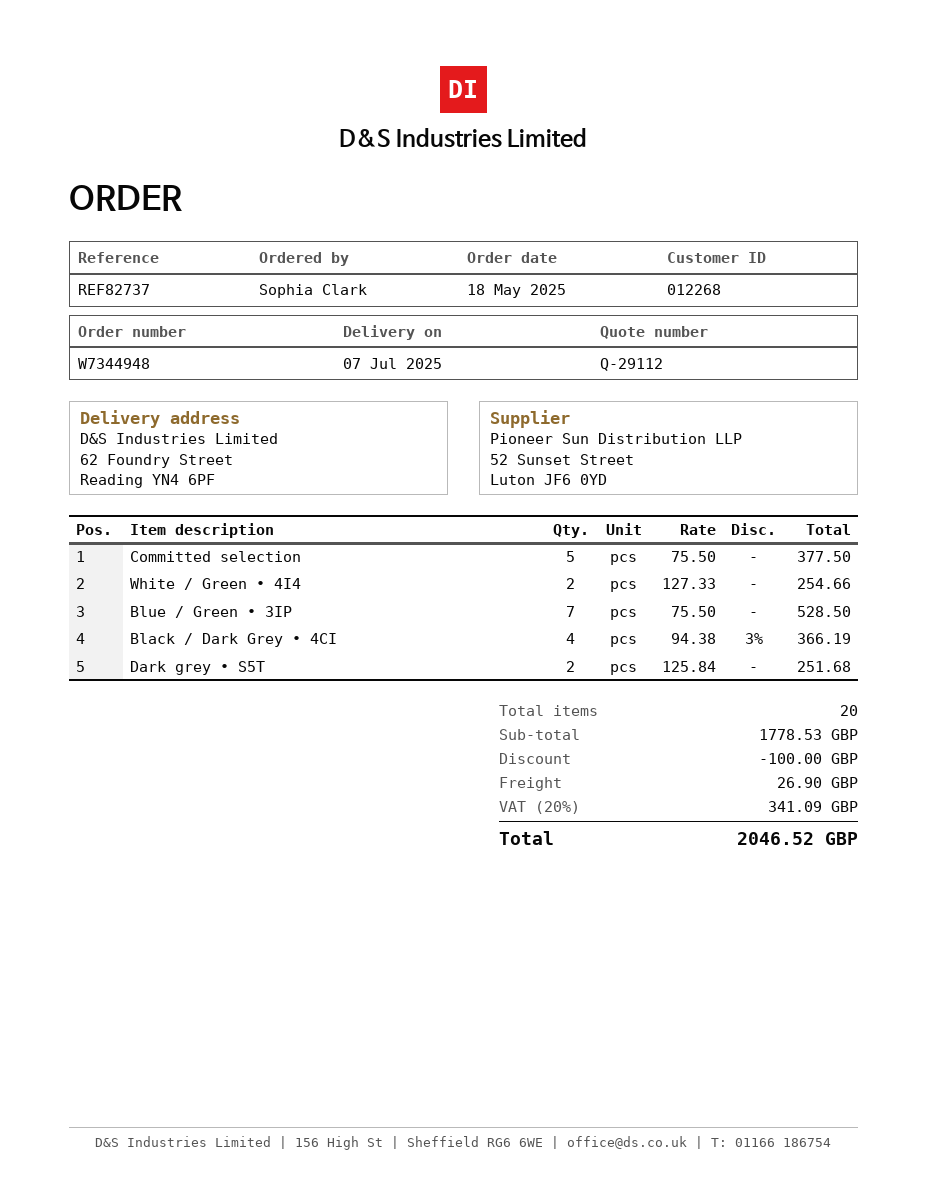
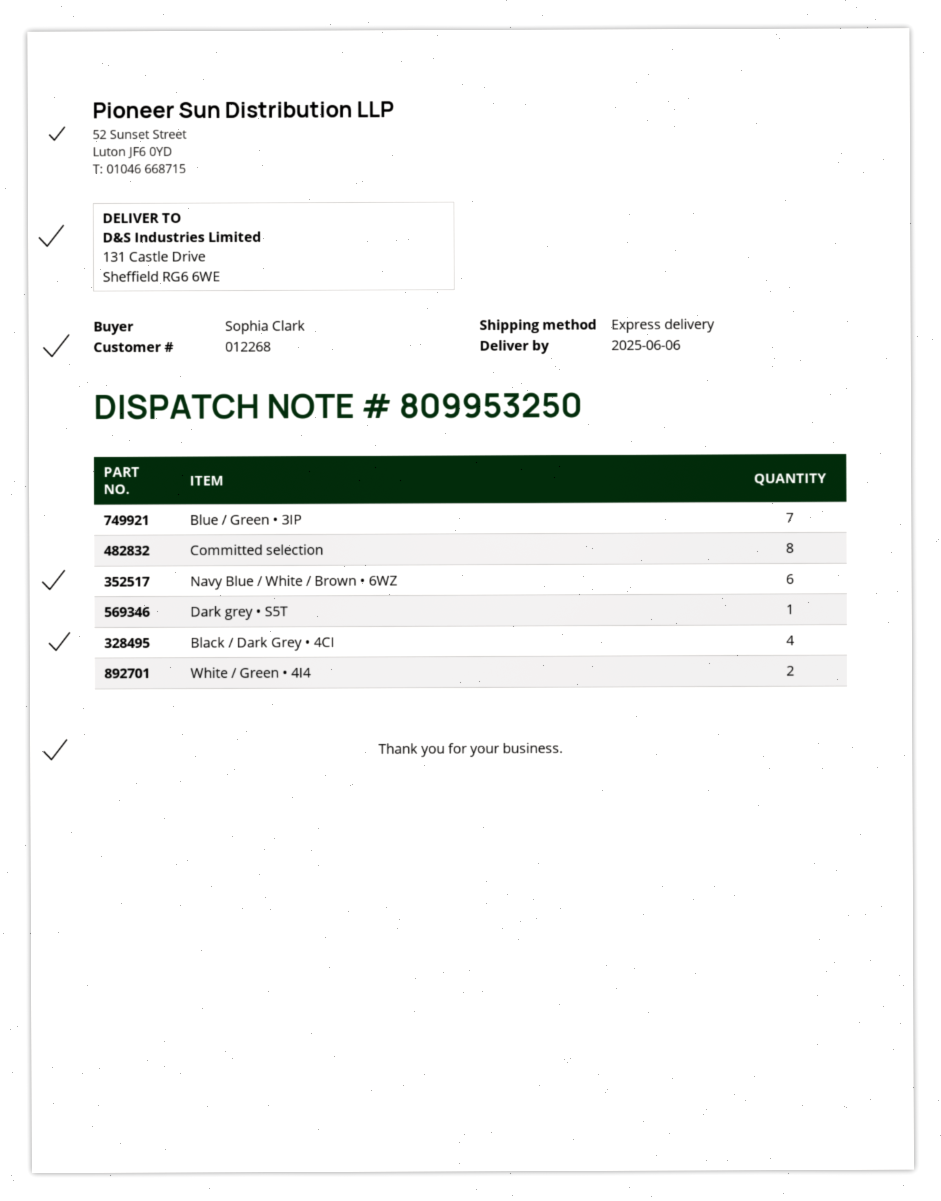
delivery date: 2025-07-07 -> 2025-06-06
ship to: 62 Foundry Street, Reading YN4 6PF -> 131 Castle Drive, Sheffield RG6 6WE
Committed selection: 5 -> 8
Dark grey • S5T: 2 -> 1
Navy Blue / White / Brown • 6WZ: none -> 6

